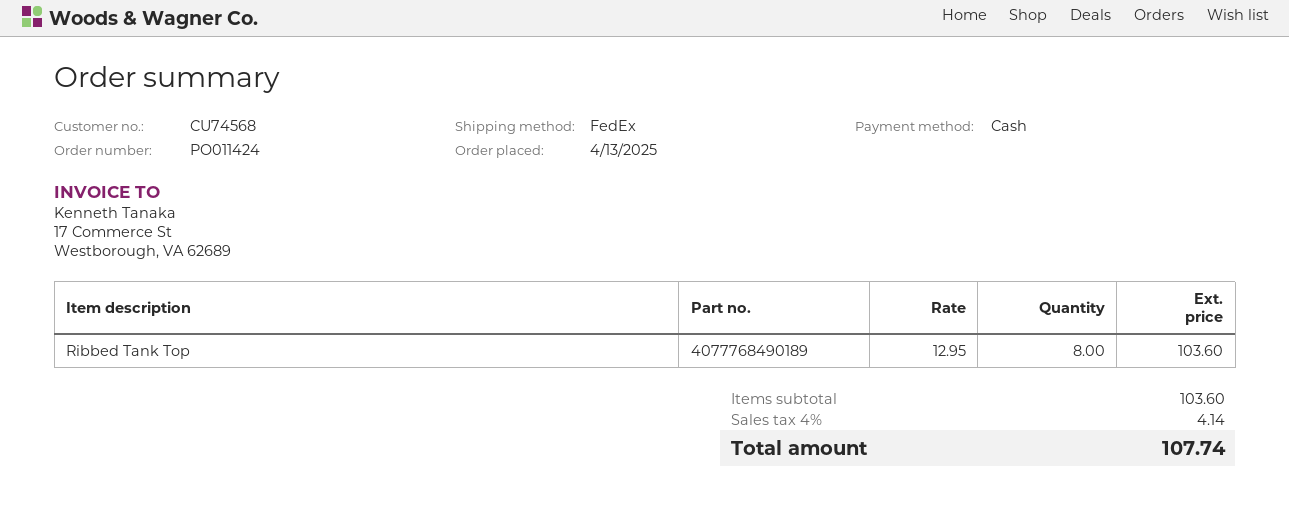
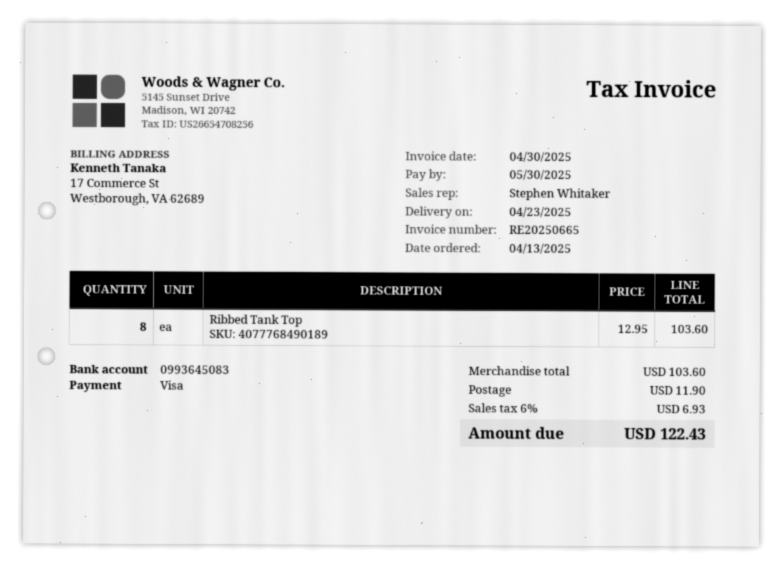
payment method: cash -> Visa
shipping: none -> 11.90
tax: 4% = 4.14 -> 6% = 6.93
total: 107.74 -> 122.43

